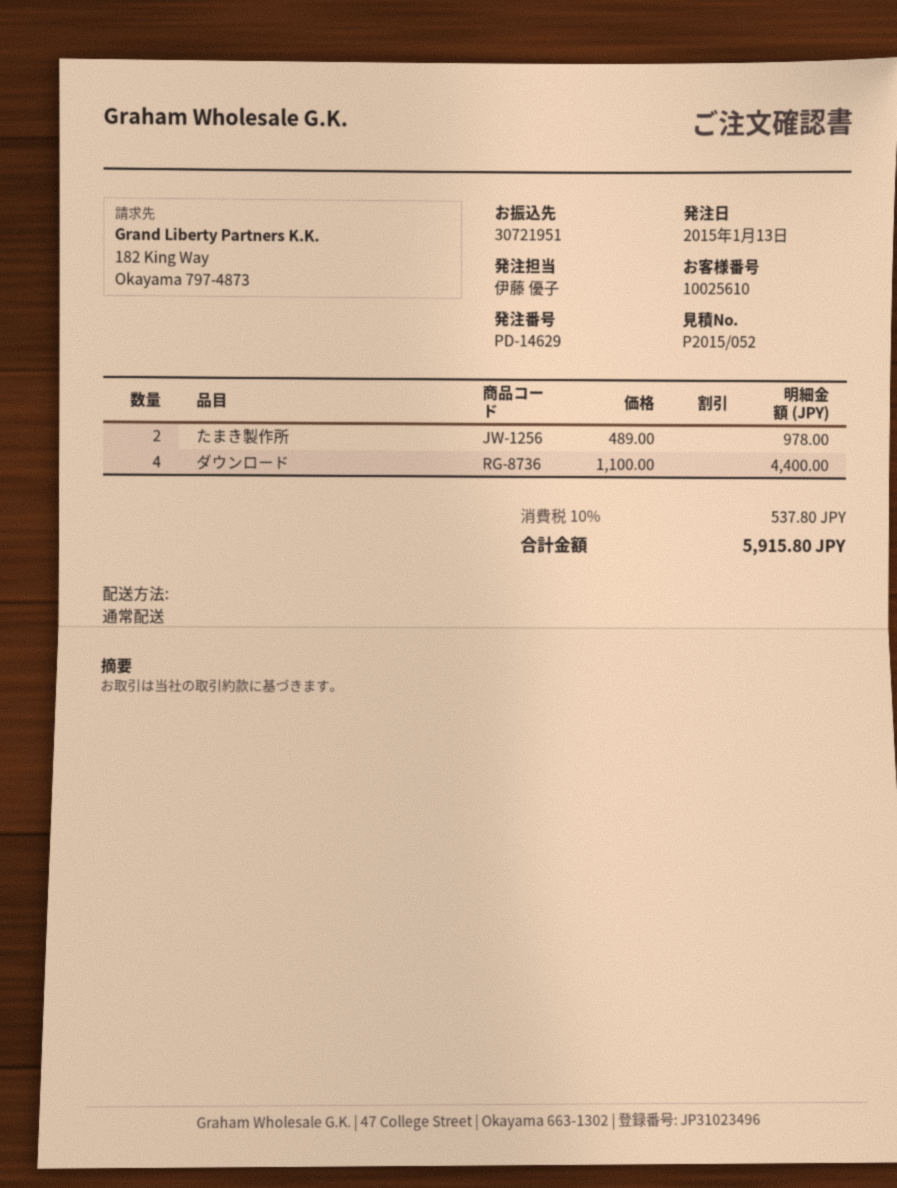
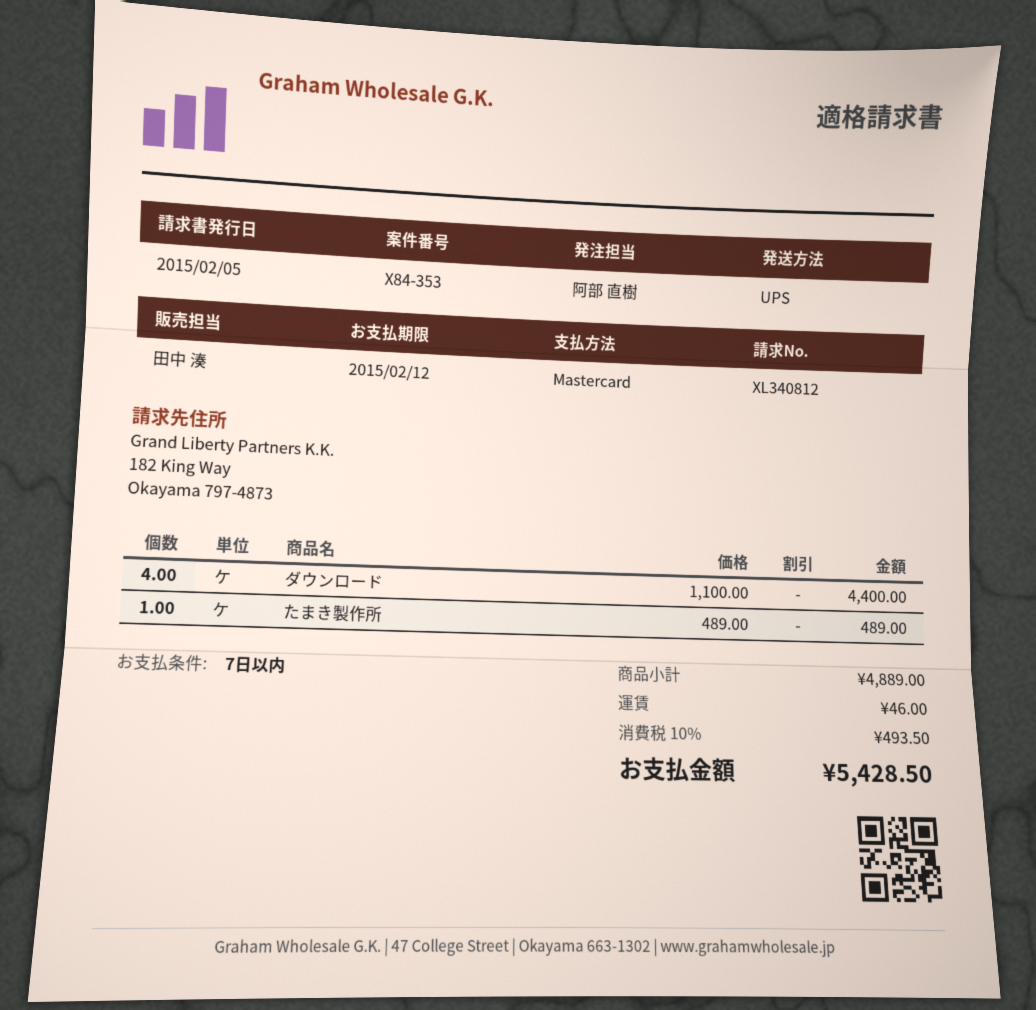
ordered by: 伊藤 優子 -> 阿部 直樹
shipping method: standard -> UPS
たまき製作所: 2 x 489.00 = 978.00 -> 1 x 489.00 = 489.00
shipping: none -> 46.00
tax: 10% = 537.80 -> 10% = 493.50
total: 5915.80 -> 5428.50

